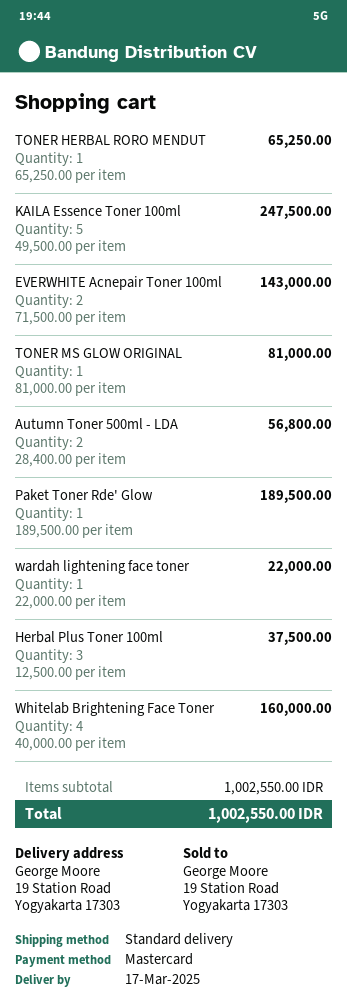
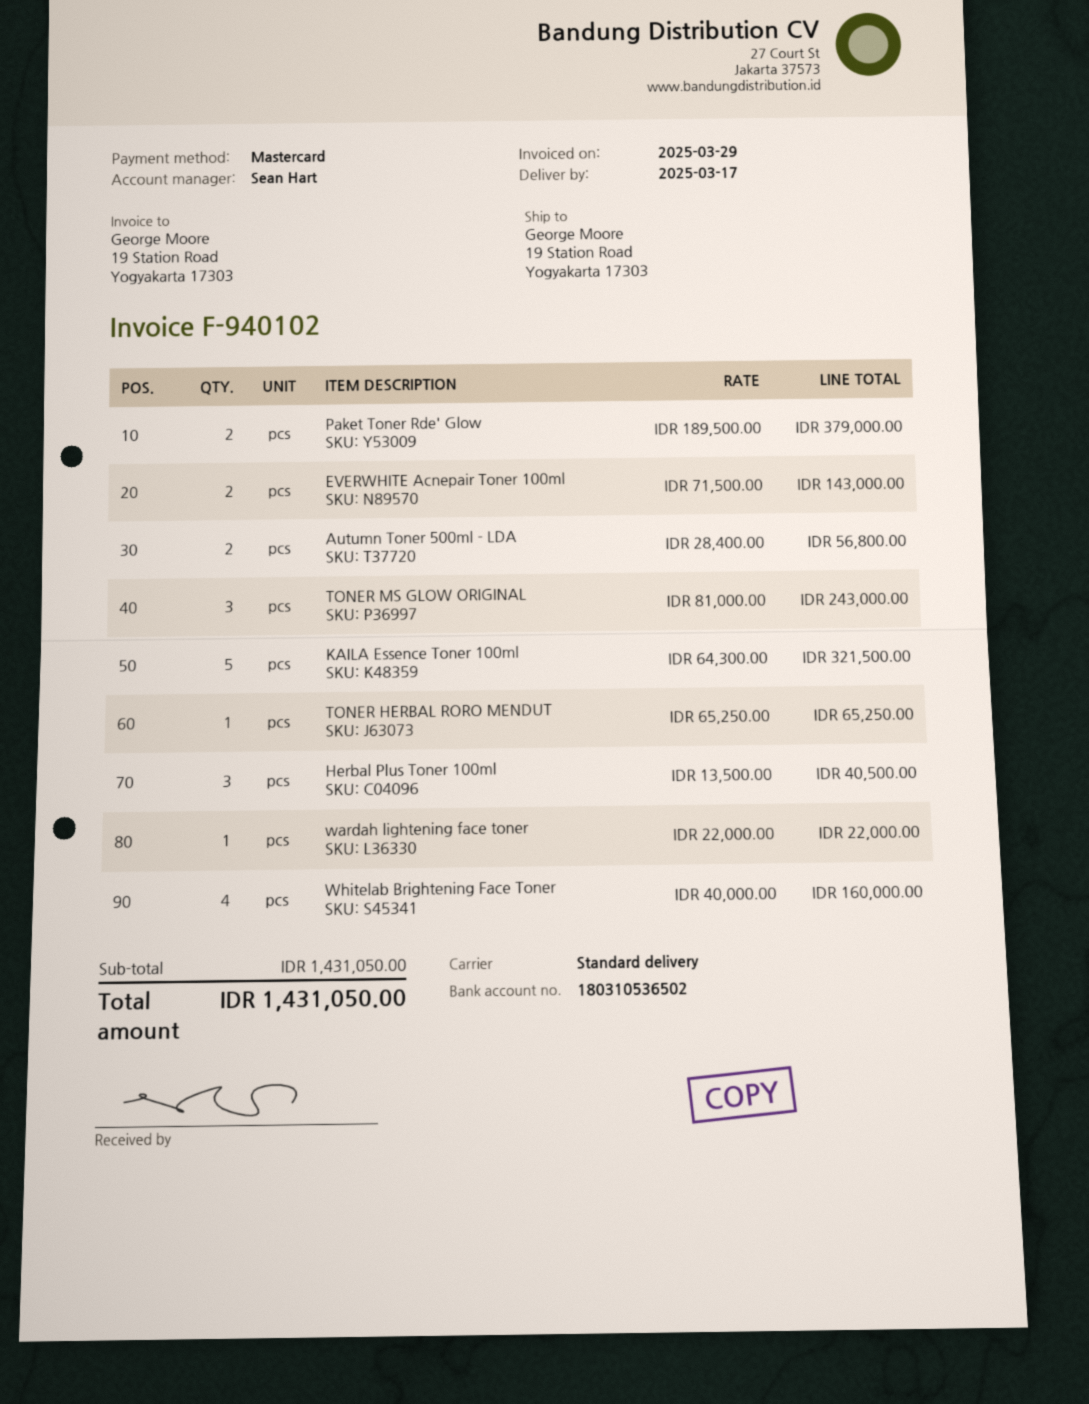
KAILA Essence Toner 100ml: 5 x 49500.00 = 247500.00 -> 5 x 64300.00 = 321500.00
TONER MS GLOW ORIGINAL: 1 x 81000.00 = 81000.00 -> 3 x 81000.00 = 243000.00
Paket Toner Rde' Glow: 1 x 189500.00 = 189500.00 -> 2 x 189500.00 = 379000.00
Herbal Plus Toner 100ml: 3 x 12500.00 = 37500.00 -> 3 x 13500.00 = 40500.00
subtotal: 1002550.00 -> 1431050.00
total: 1002550.00 -> 1431050.00

